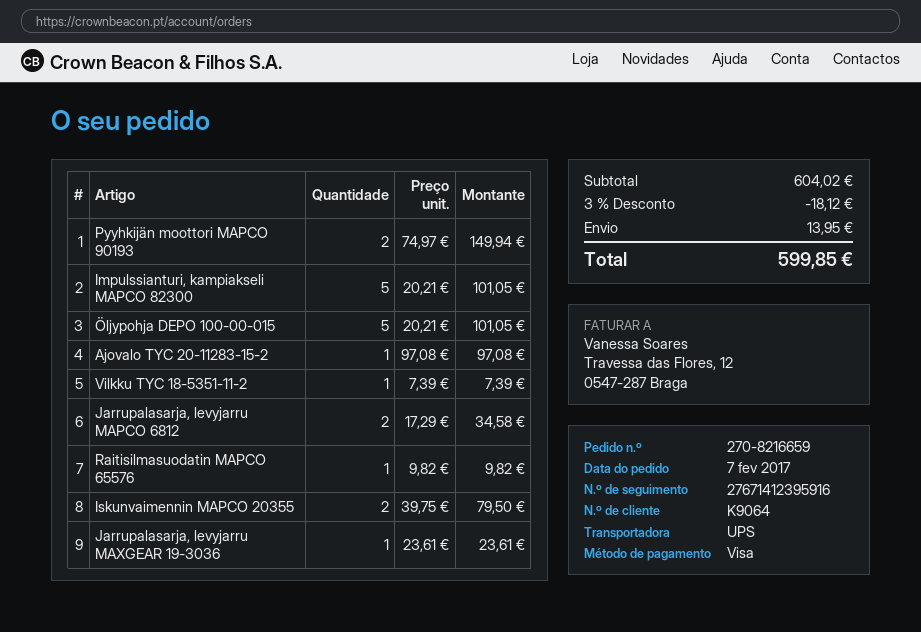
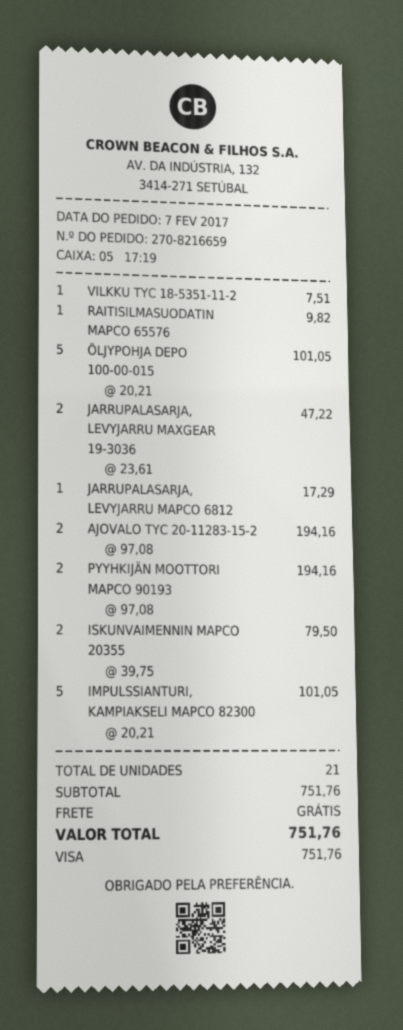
Pyyhkijän moottori MAPCO 90193: 2 x 74.97 = 149.94 -> 2 x 97.08 = 194.16
Ajovalo TYC 20-11283-15-2: 1 x 97.08 = 97.08 -> 2 x 97.08 = 194.16
Vilkku TYC 18-5351-11-2: 1 x 7.39 = 7.39 -> 1 x 7.51 = 7.51
Jarrupalasarja, levyjarru MAPCO 6812: 2 x 17.29 = 34.58 -> 1 x 17.29 = 17.29
Jarrupalasarja, levyjarru MAXGEAR 19-3036: 1 x 23.61 = 23.61 -> 2 x 23.61 = 47.22
subtotal: 604.02 -> 751.76
discount: 3% = 18.12 -> none
shipping: 13.95 -> 0.00
total: 599.85 -> 751.76

